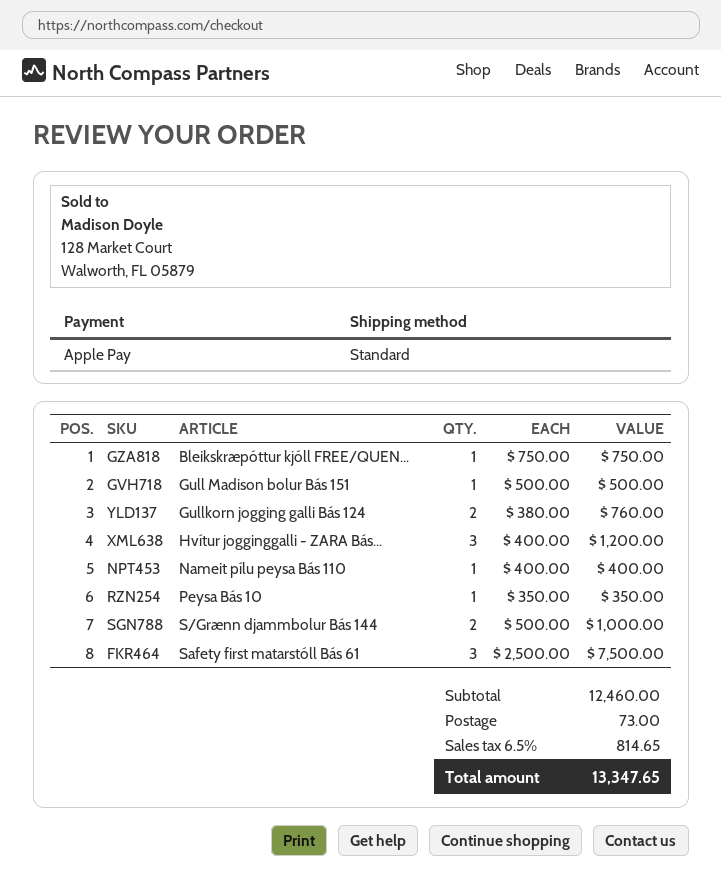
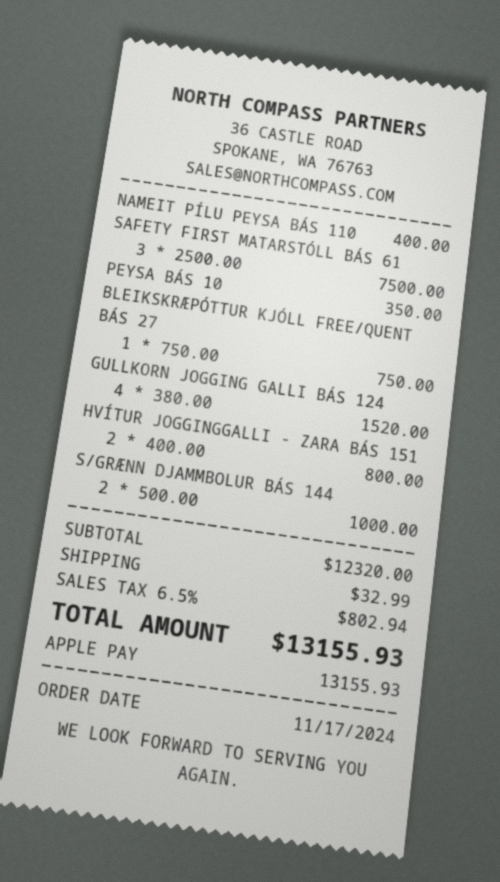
Gull Madison bolur Bás 151: 1 x 500.00 = 500.00 -> none
Gullkorn jogging galli Bás 124: 2 x 380.00 = 760.00 -> 4 x 380.00 = 1520.00
Hvítur jogginggalli - ZARA Bás...: 3 x 400.00 = 1200.00 -> 2 x 400.00 = 800.00
subtotal: 12460.00 -> 12320.00
shipping: 73.00 -> 32.99
tax: 6.5% = 814.65 -> 6.5% = 802.94
total: 13347.65 -> 13155.93

